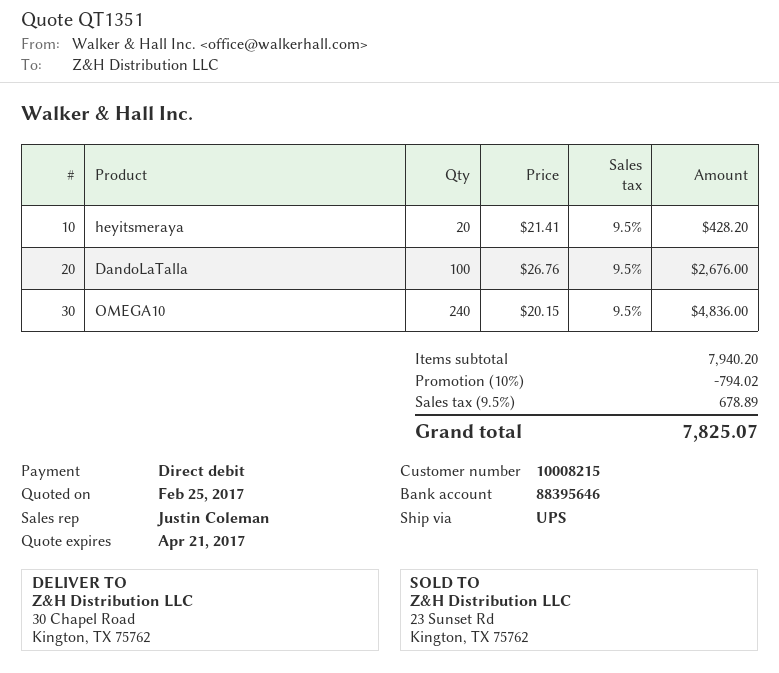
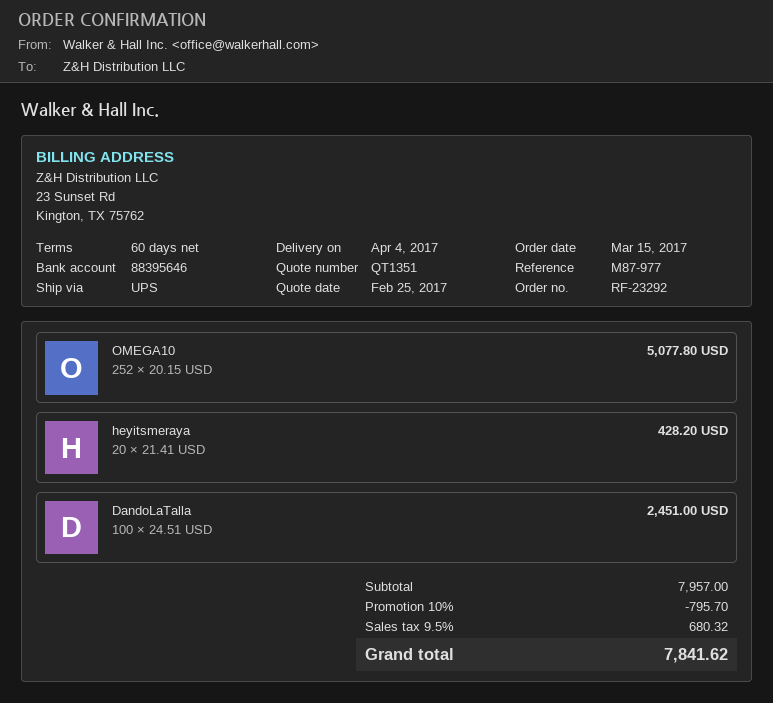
DandoLaTalla: 100 x 26.76 = 2676.00 -> 100 x 24.51 = 2451.00
OMEGA10: 240 x 20.15 = 4836.00 -> 252 x 20.15 = 5077.80
subtotal: 7940.20 -> 7957.00
discount: 10% = 794.02 -> 10% = 795.70
tax: 9.5% = 678.89 -> 9.5% = 680.32
total: 7825.07 -> 7841.62

